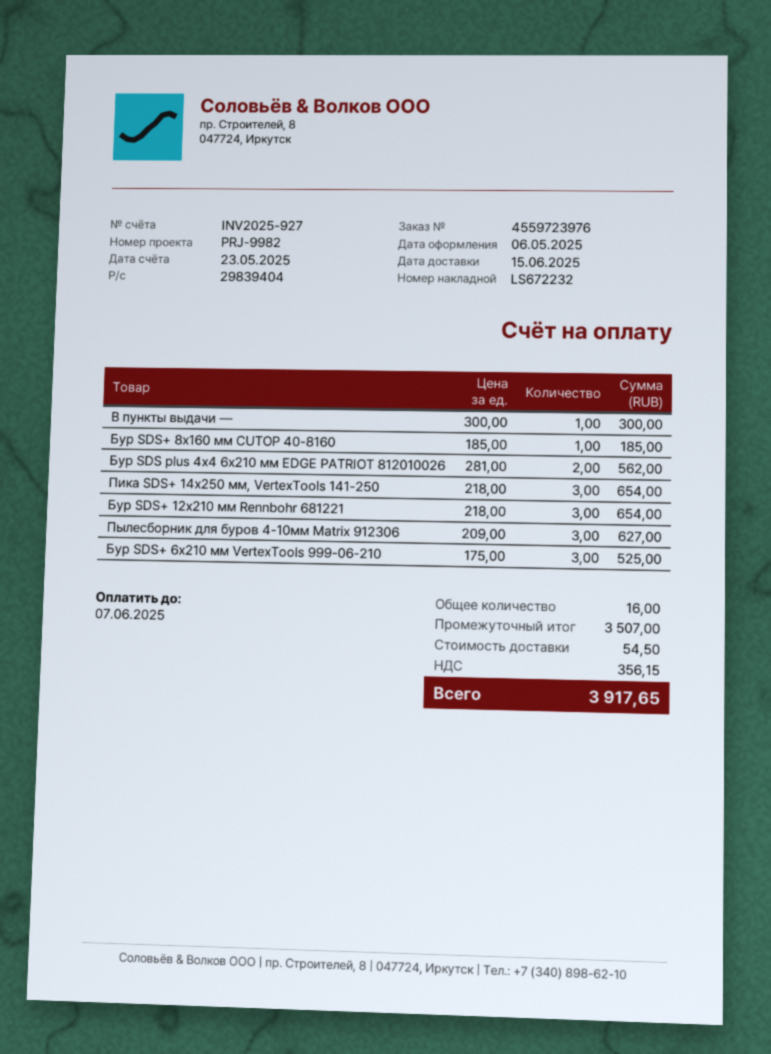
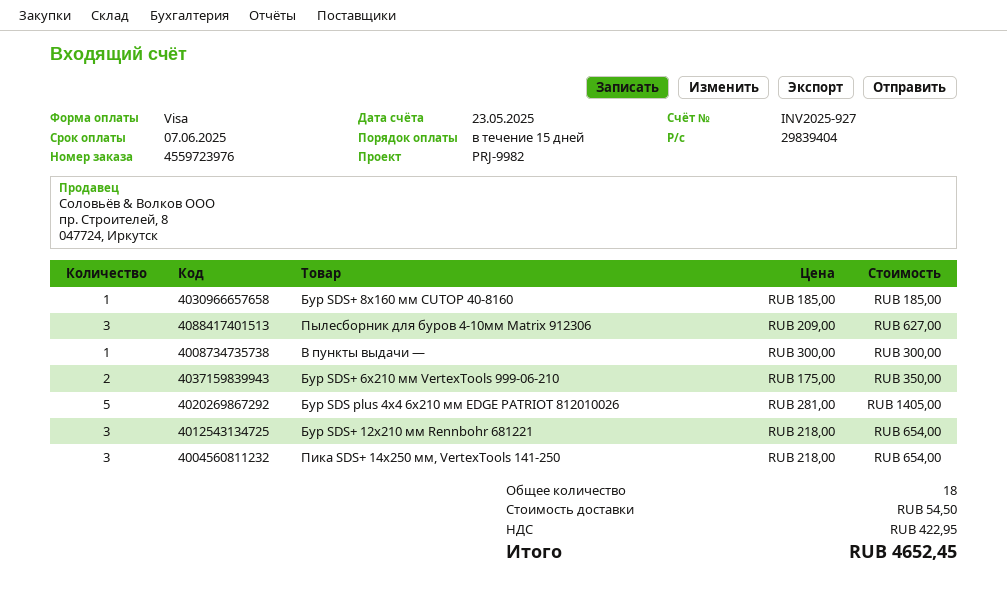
Бур SDS plus 4х4 6х210 мм EDGE PATRIOT 812010026: 2 x 281.00 = 562.00 -> 5 x 281.00 = 1405.00
Бур SDS+ 6х210 мм VertexTools 999-06-210: 3 x 175.00 = 525.00 -> 2 x 175.00 = 350.00
total quantity: 16 -> 18
tax: 356.15 -> 422.95
total: 3917.65 -> 4652.45

